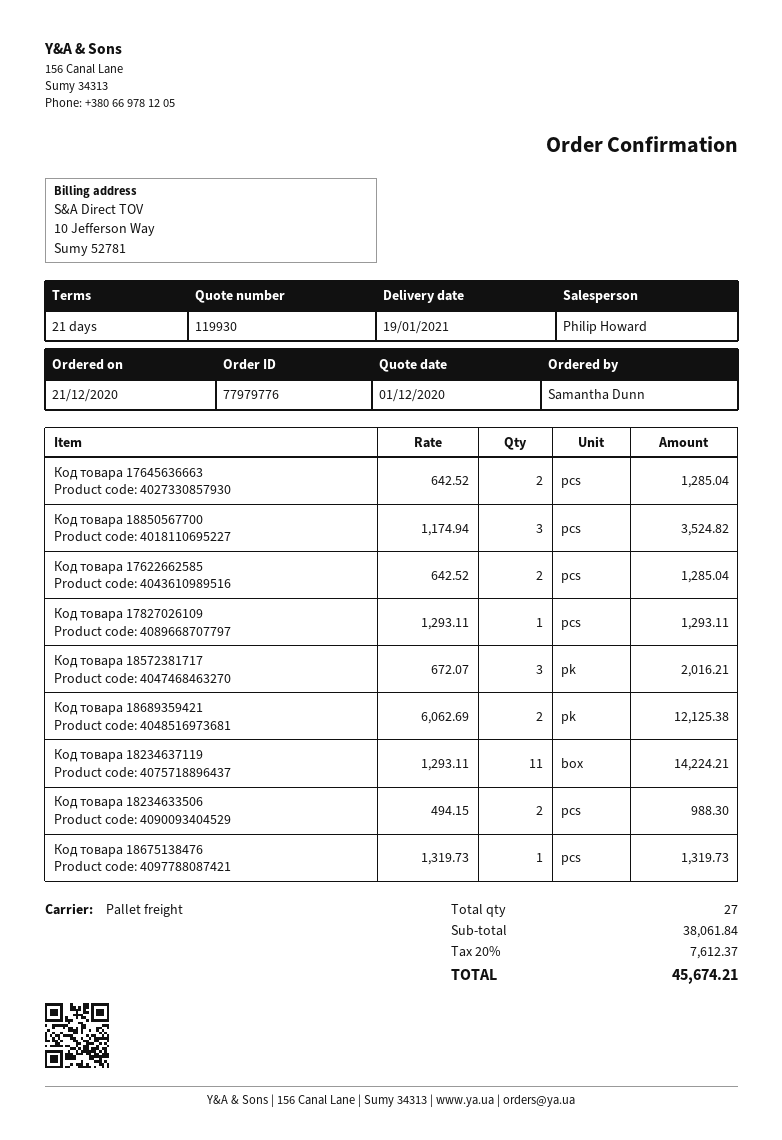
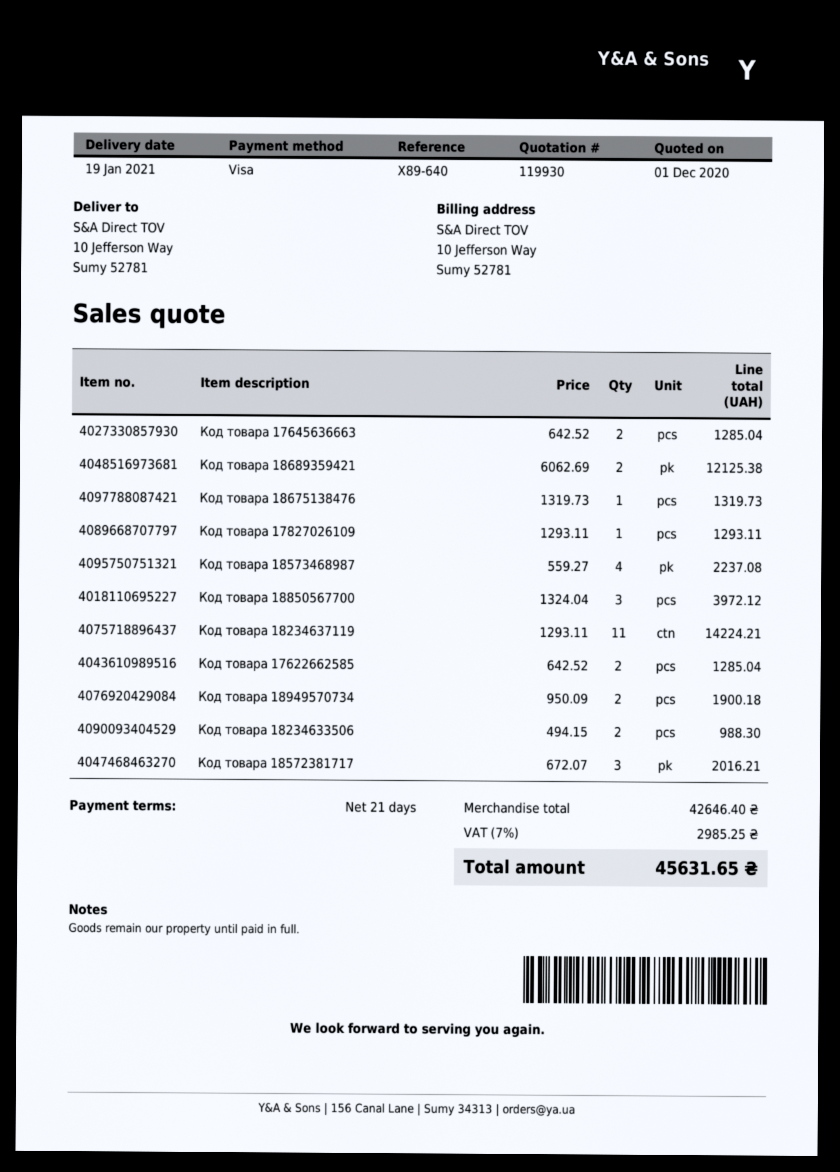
Код товара 18850567700: 3 x 1174.94 = 3524.82 -> 3 x 1324.04 = 3972.12
Код товара 18573468987: none -> 4 x 559.27 = 2237.08
Код товара 18949570734: none -> 2 x 950.09 = 1900.18
subtotal: 38061.84 -> 42646.40
tax: 20% = 7612.37 -> 7% = 2985.25
total: 45674.21 -> 45631.65

